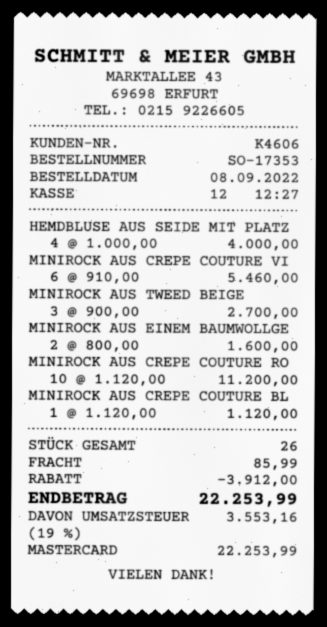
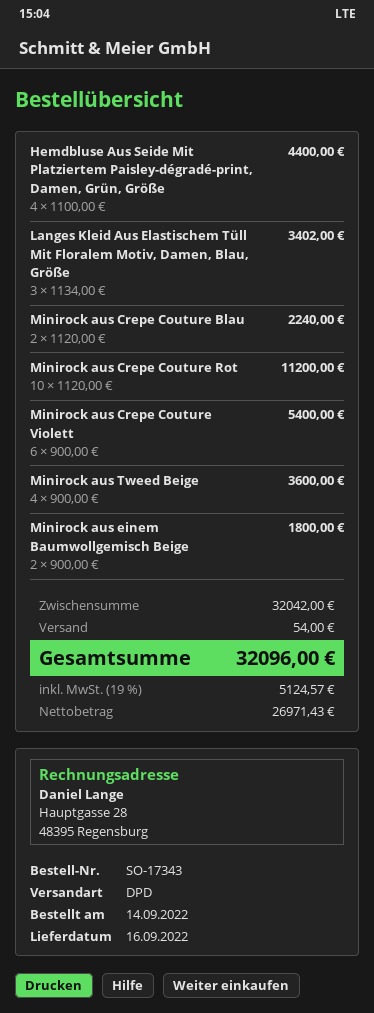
order number: SO-17353 -> SO-17343
order date: 2022-09-08 -> 2022-09-14
HEMDBLUSE AUS SEIDE MIT PLATZ: 4 x 1000.00 = 4000.00 -> 4 x 1100.00 = 4400.00
MINIROCK AUS CREPE COUTURE VI: 6 x 910.00 = 5460.00 -> 6 x 900.00 = 5400.00
MINIROCK AUS TWEED BEIGE: 3 x 900.00 = 2700.00 -> 4 x 900.00 = 3600.00
MINIROCK AUS EINEM BAUMWOLLGE: 2 x 800.00 = 1600.00 -> 2 x 900.00 = 1800.00
MINIROCK AUS CREPE COUTURE BL: 1 x 1120.00 = 1120.00 -> 2 x 1120.00 = 2240.00
Langes Kleid Aus Elastischem Tüll Mit Floralem Motiv, Damen, Blau, Größe: none -> 3 x 1134.00 = 3402.00
discount: 3912.00 -> none
shipping: 85.99 -> 54.00
tax: 19% = 3553.16 -> 19% = 5124.57
total: 22253.99 -> 32096.00

